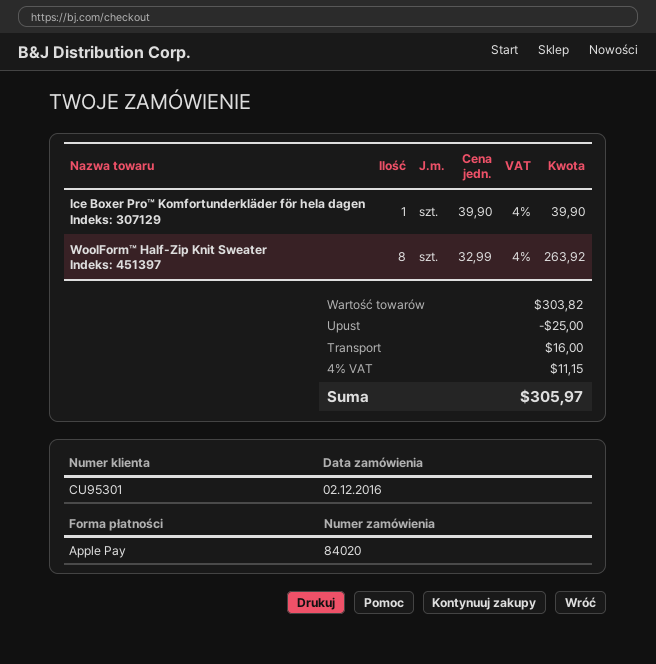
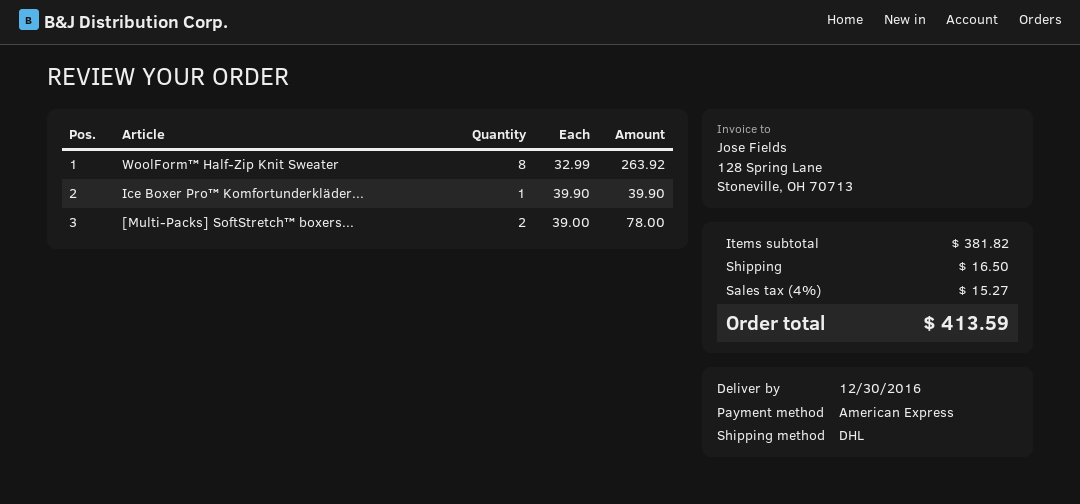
payment method: Apple Pay -> American Express
[Multi-Packs] SoftStretch™ boxers...: none -> 2 x 39.00 = 78.00
subtotal: 303.82 -> 381.82
discount: 25.00 -> none
shipping: 16.00 -> 16.50
tax: 4% = 11.15 -> 4% = 15.27
total: 305.97 -> 413.59

